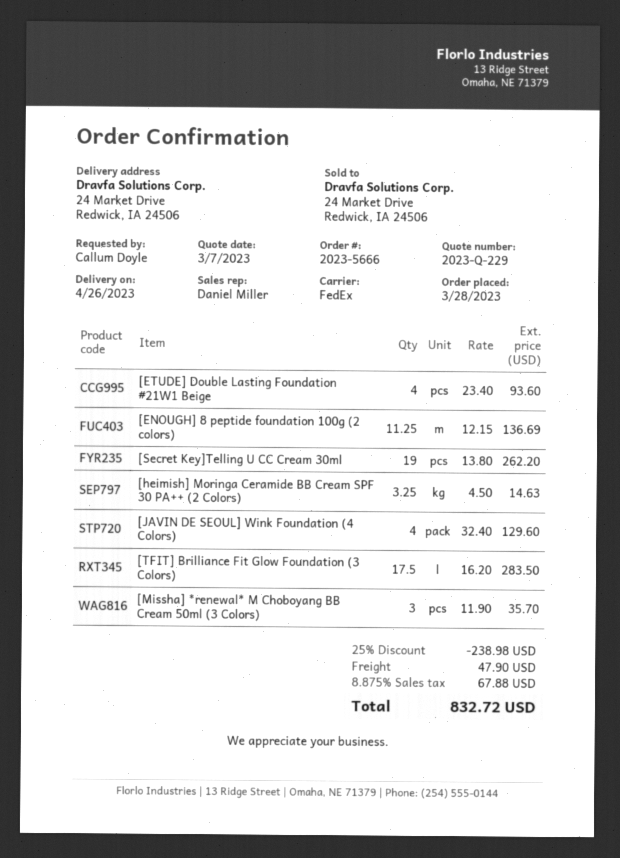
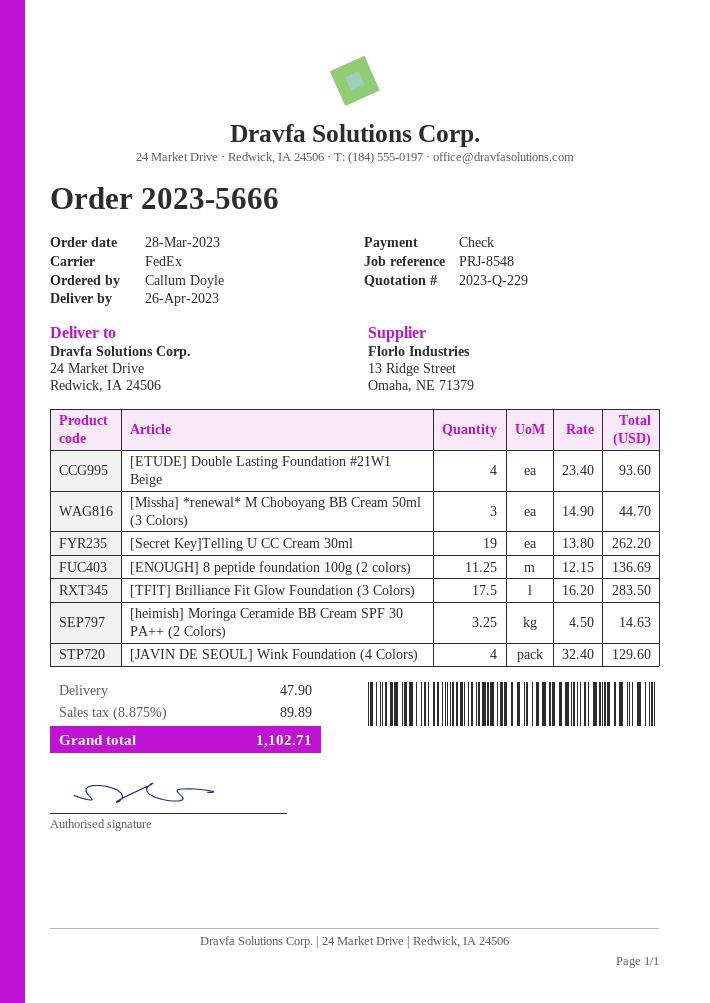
[Missha] *renewal* M Choboyang BB Cream 50ml (3 Colors): 3 x 11.90 = 35.70 -> 3 x 14.90 = 44.70
discount: 25% = 238.98 -> none
tax: 8.875% = 67.88 -> 8.875% = 89.89
total: 832.72 -> 1102.71

